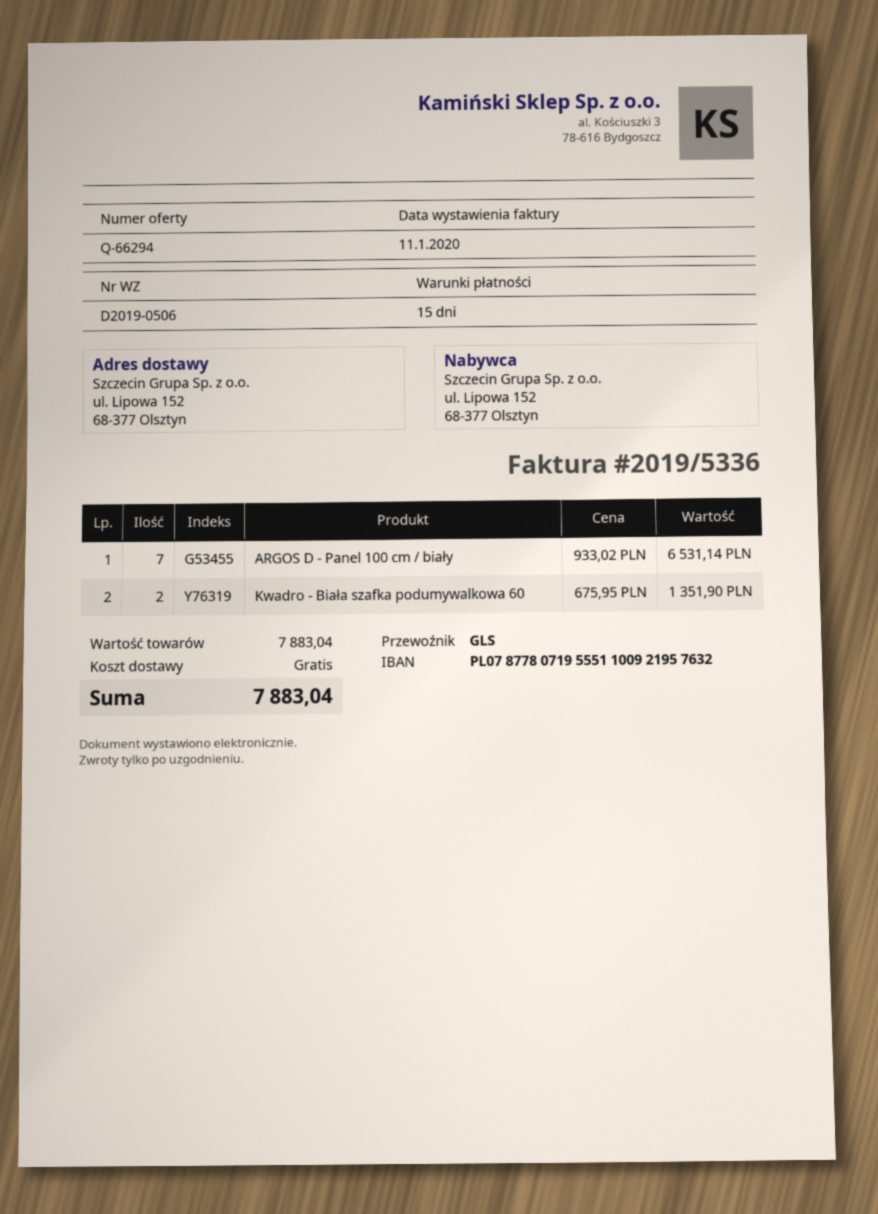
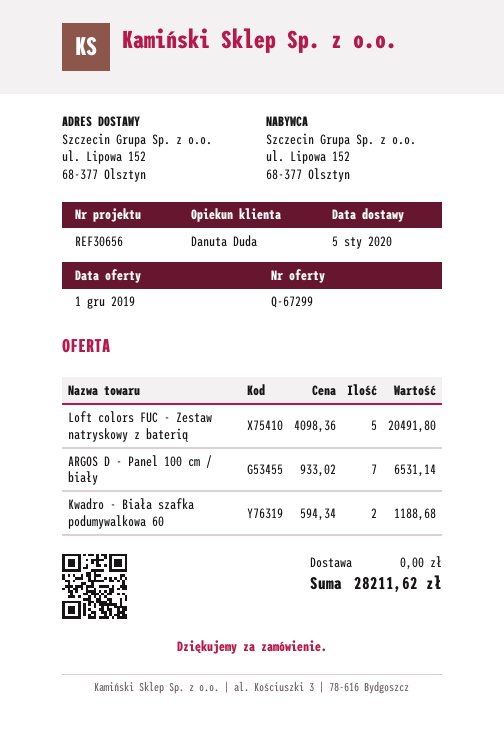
quote number: Q-66294 -> Q-67299
Kwadro - Biała szafka podumywalkowa 60: 2 x 675.95 = 1351.90 -> 2 x 594.34 = 1188.68
Loft colors FUC - Zestaw natryskowy z baterią: none -> 5 x 4098.36 = 20491.80
total: 7883.04 -> 28211.62

